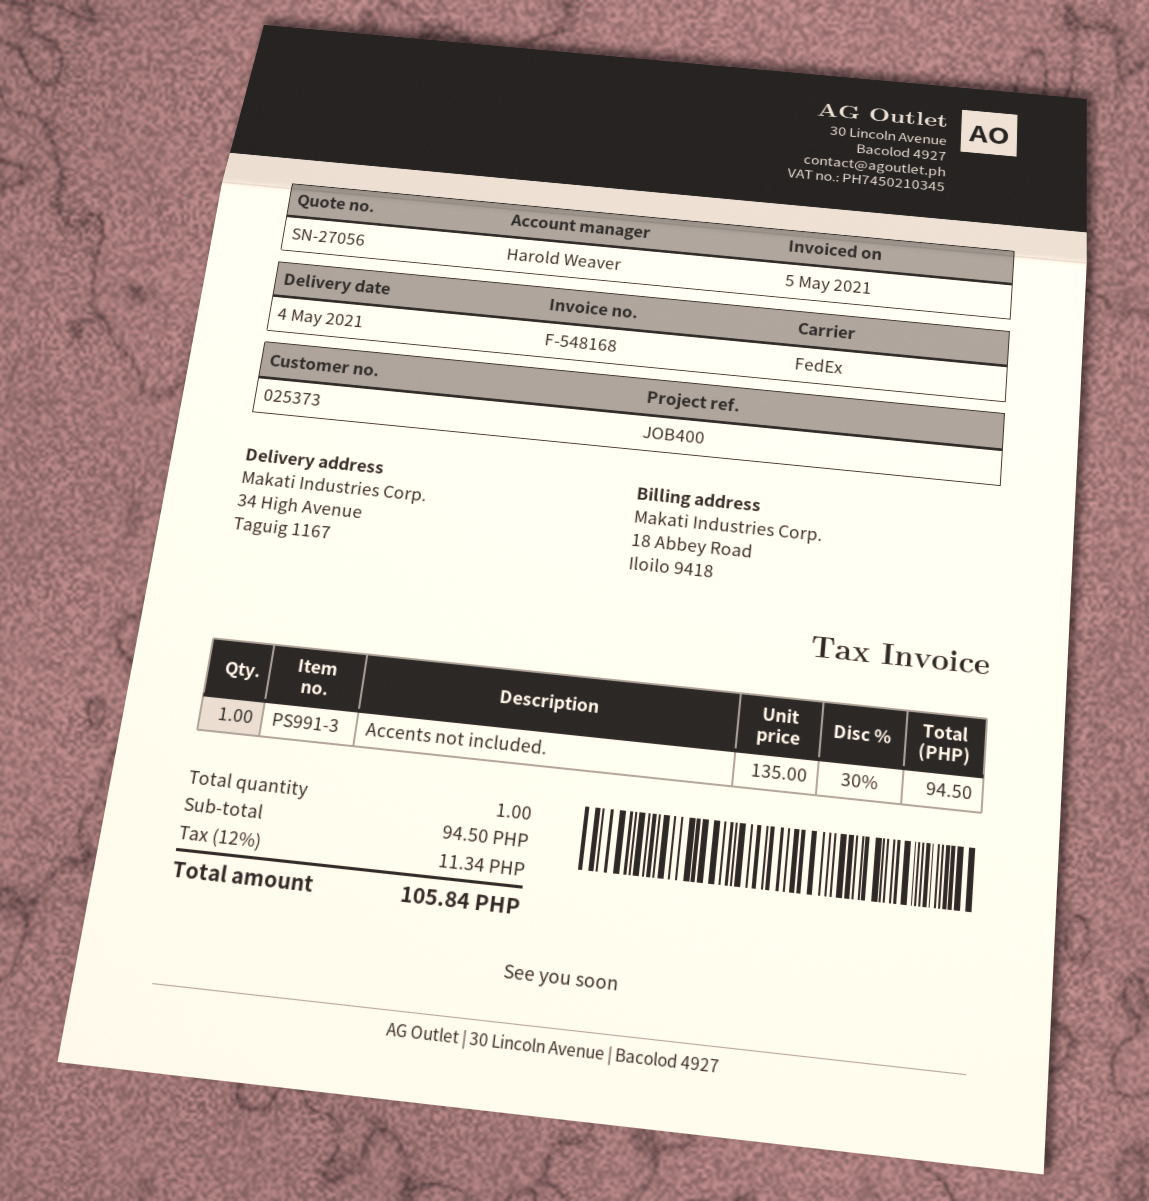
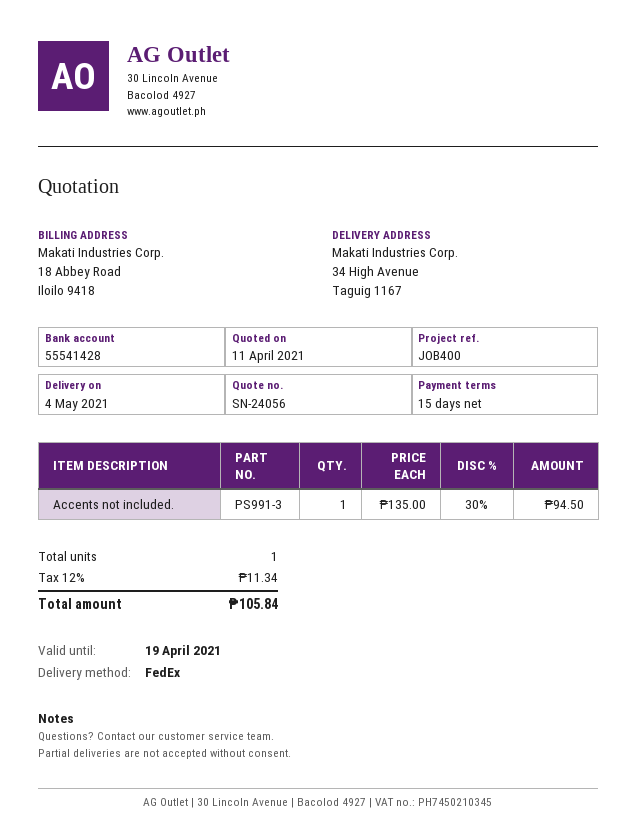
quote number: SN-27056 -> SN-24056

